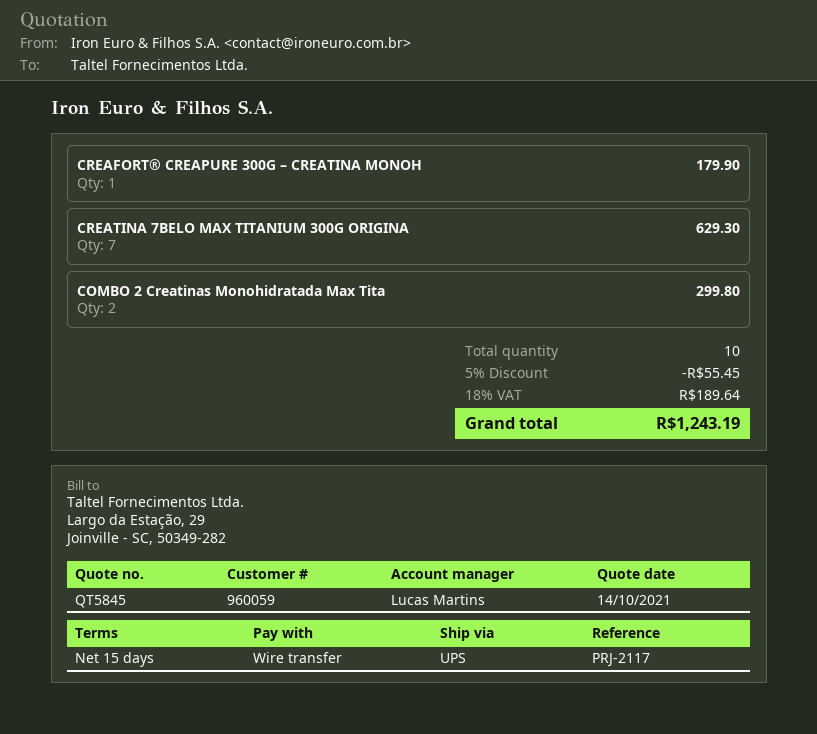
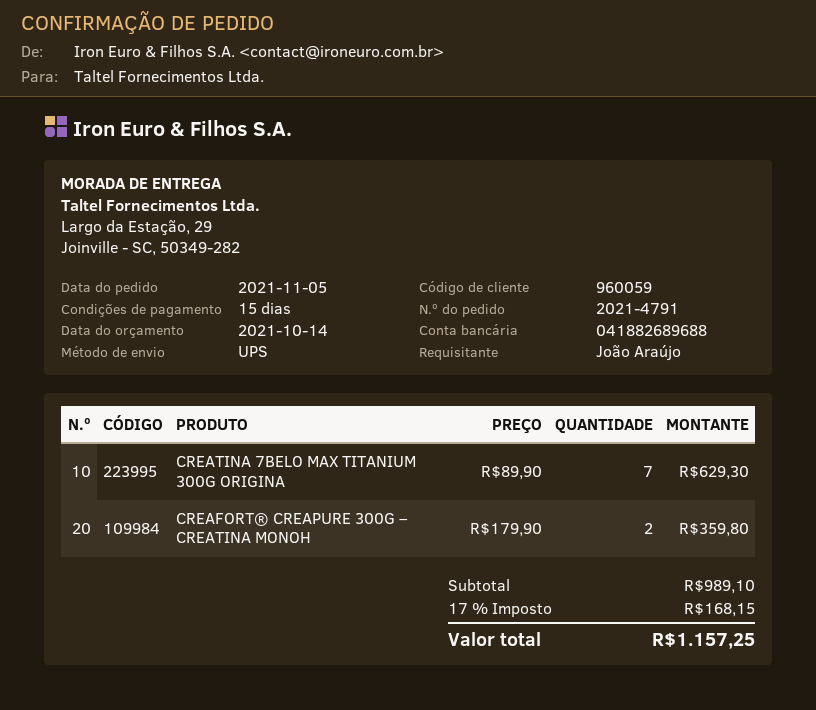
CREAFORT® CREAPURE 300G – CREATINA MONOH: 1 for 179.90 -> 2 for 359.80
COMBO 2 Creatinas Monohidratada Max Tita: 2 for 299.80 -> none
discount: 5% = 55.45 -> none
tax: 18% = 189.64 -> 17% = 168.15
total: 1243.19 -> 1157.25

